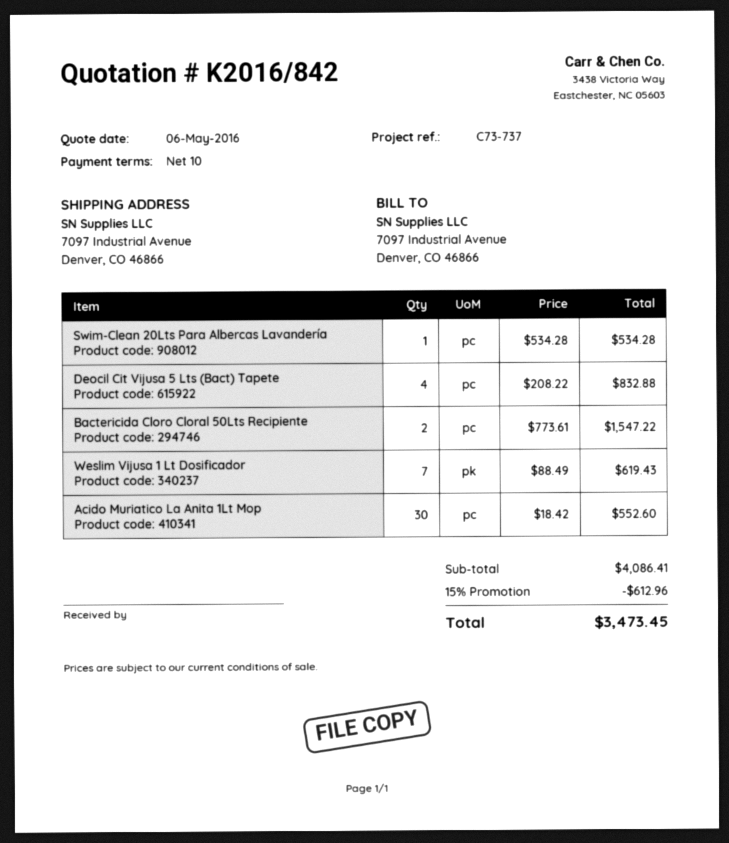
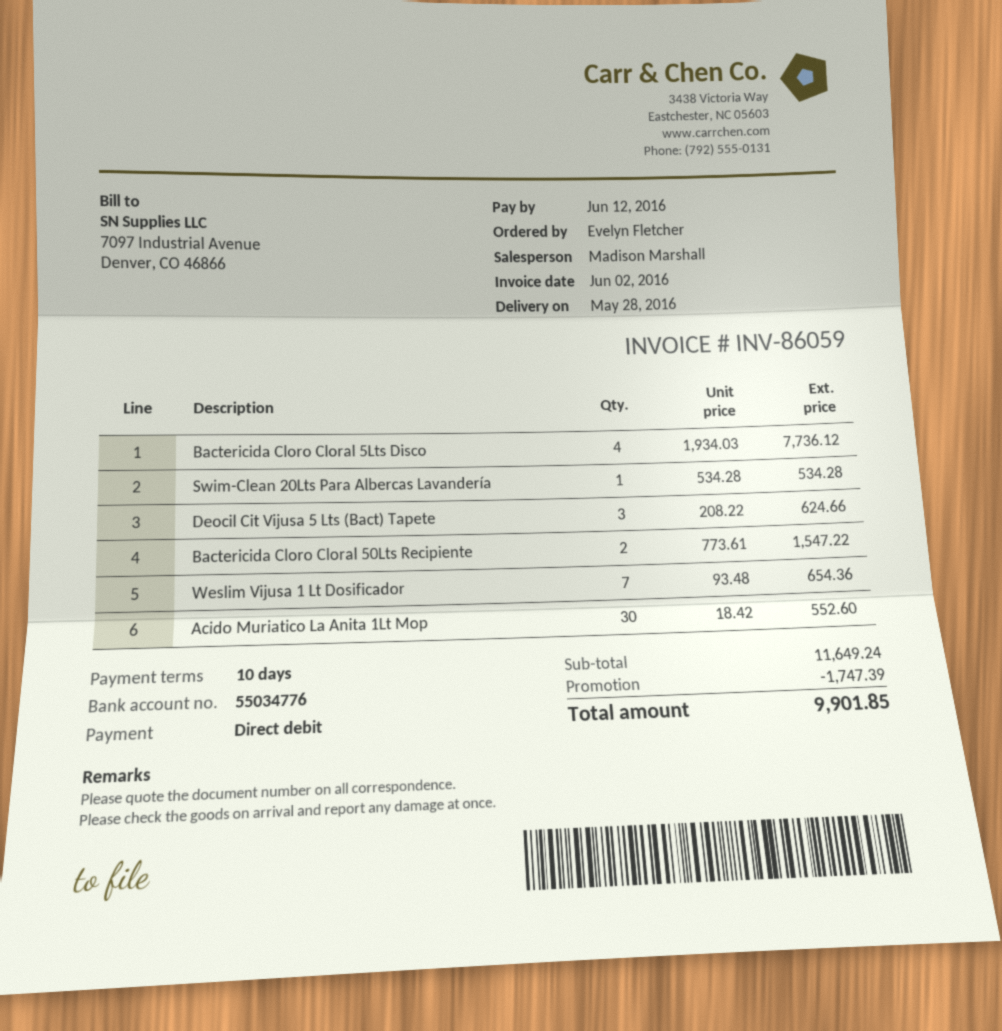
Deocil Cit Vijusa 5 Lts (Bact) Tapete: 4 x 208.22 = 832.88 -> 3 x 208.22 = 624.66
Weslim Vijusa 1 Lt Dosificador: 7 x 88.49 = 619.43 -> 7 x 93.48 = 654.36
Bactericida Cloro Cloral 5Lts Disco: none -> 4 x 1934.03 = 7736.12
subtotal: 4086.41 -> 11649.24
discount: 612.96 -> 1747.39
total: 3473.45 -> 9901.85

